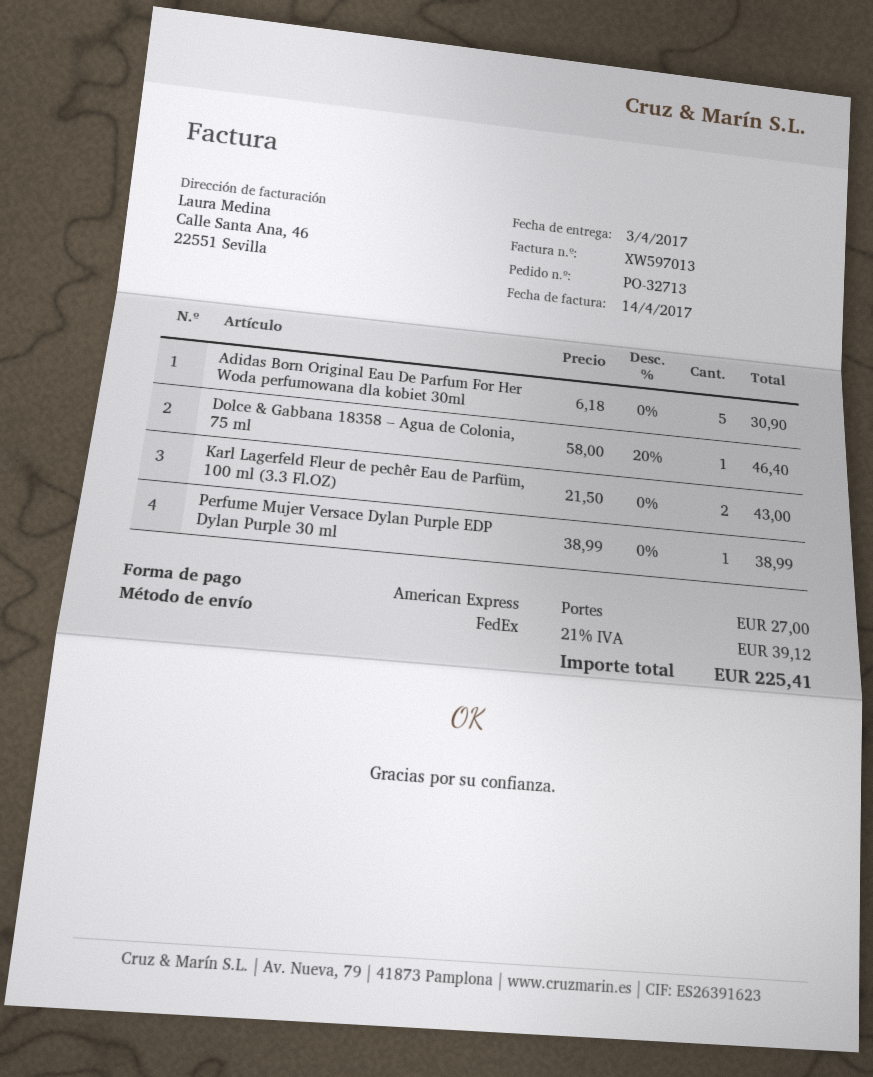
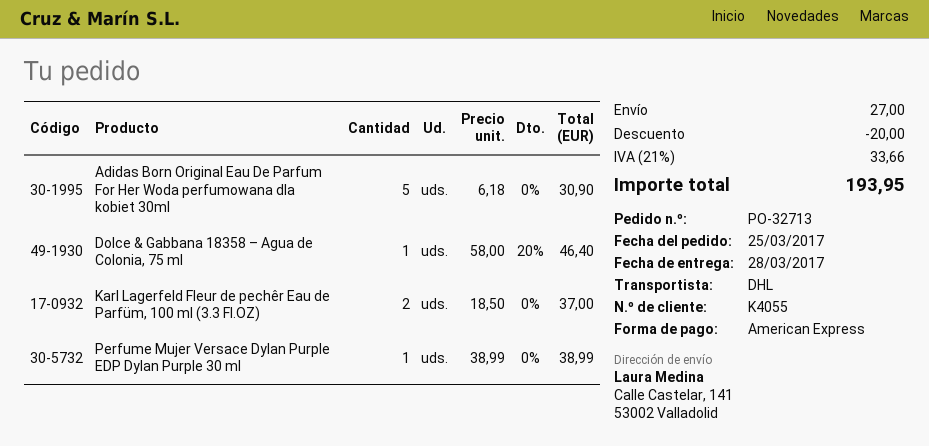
delivery date: 2017-04-03 -> 2017-03-28
shipping method: FedEx -> DHL
Karl Lagerfeld Fleur de pechêr Eau de Parfüm, 100 ml (3.3 Fl.OZ): 2 x 21.50 = 43.00 -> 2 x 18.50 = 37.00
discount: none -> 20.00
tax: 21% = 39.12 -> 21% = 33.66
total: 225.41 -> 193.95

